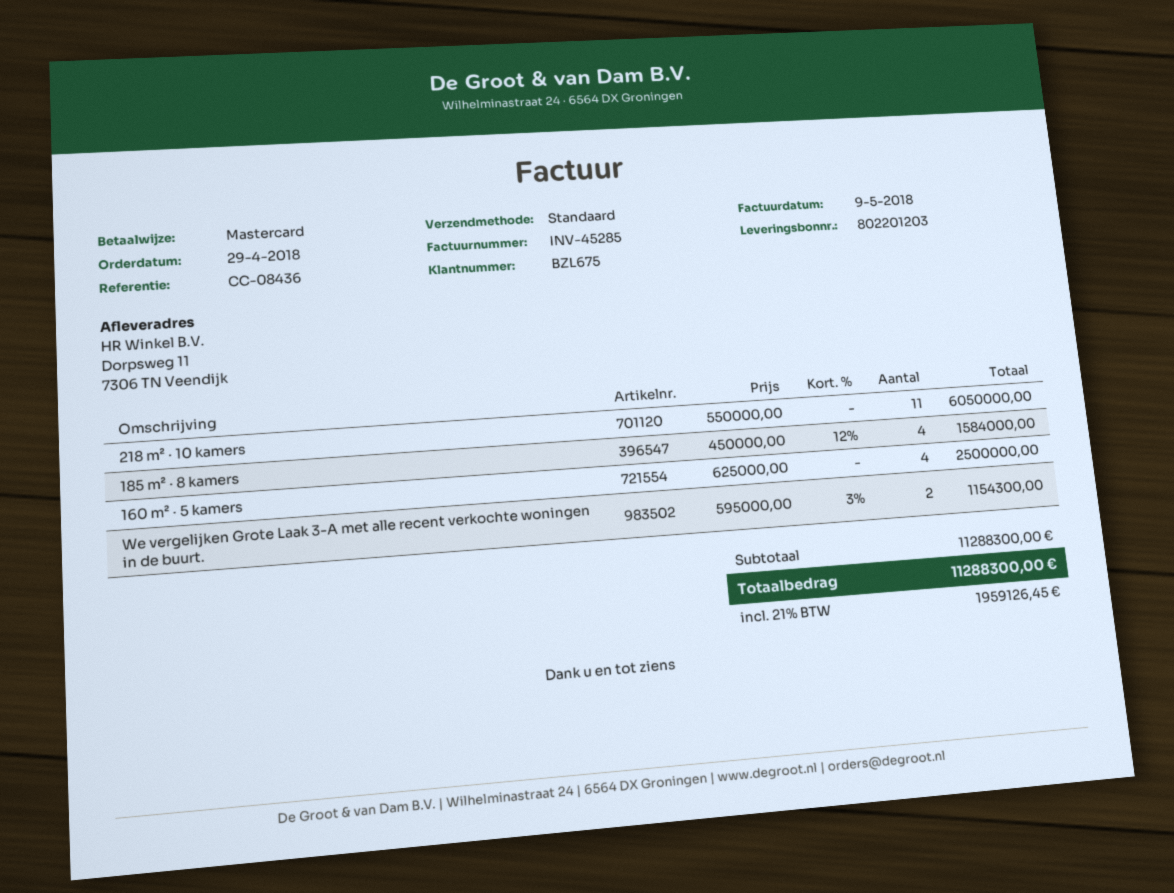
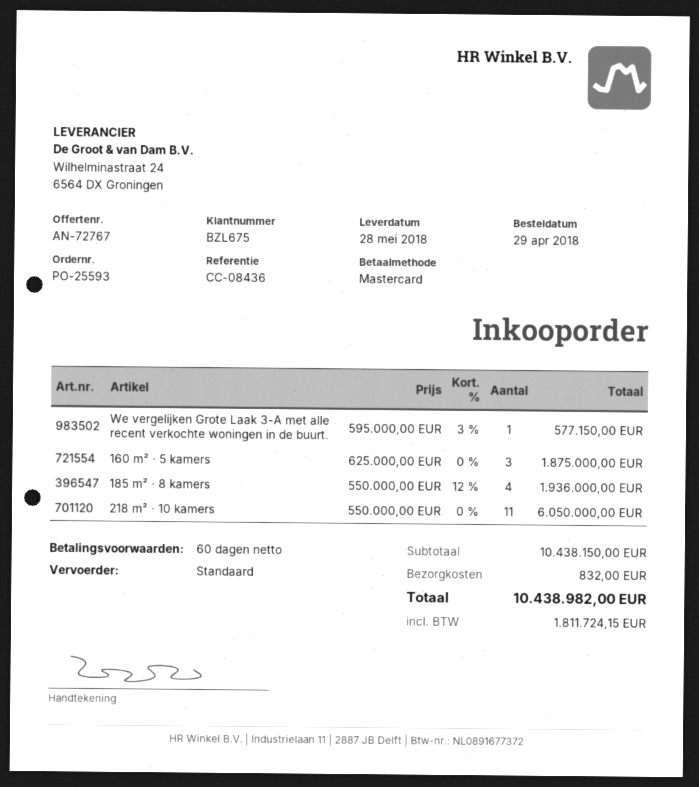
185 m² · 8 kamers: 4 x 450000.00 - 12% = 1584000.00 -> 4 x 550000.00 - 12% = 1936000.00
160 m² · 5 kamers: 4 x 625000.00 = 2500000.00 -> 3 x 625000.00 = 1875000.00
We vergelijken Grote Laak 3-A met alle recent verkochte woningen in de buurt.: 2 x 595000.00 - 3% = 1154300.00 -> 1 x 595000.00 - 3% = 577150.00
subtotal: 11288300.00 -> 10438150.00
shipping: none -> 832.00
tax: 1959126.45 -> 1811724.15
total: 11288300.00 -> 10438982.00

